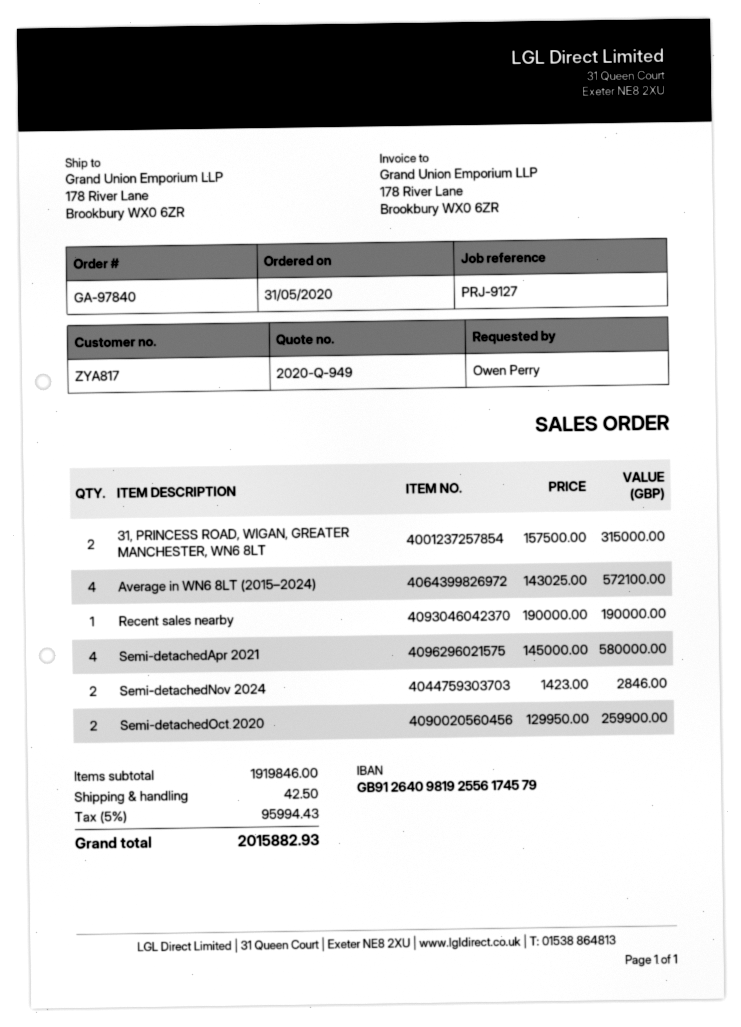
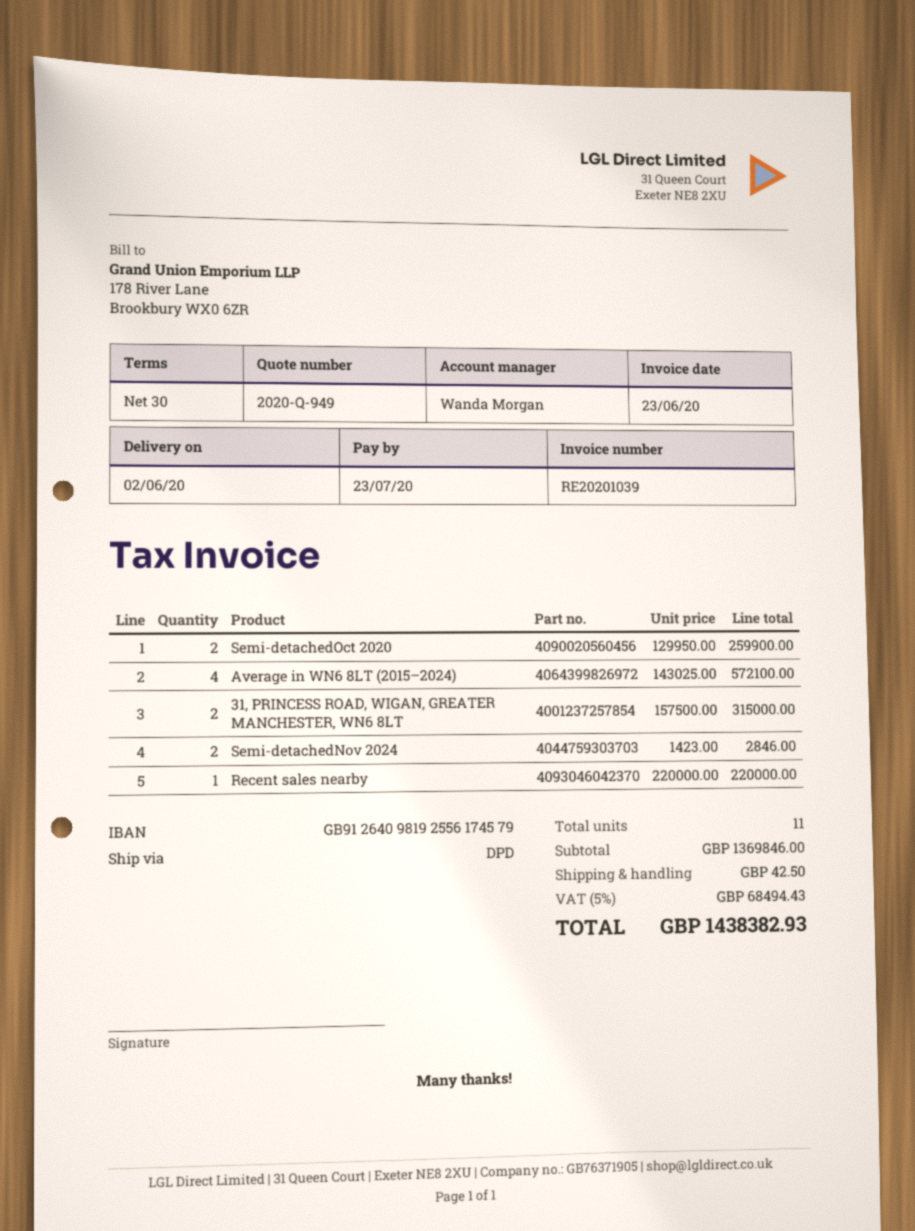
Recent sales nearby: 1 x 190000.00 = 190000.00 -> 1 x 220000.00 = 220000.00
Semi-detachedApr 2021: 4 x 145000.00 = 580000.00 -> none
subtotal: 1919846.00 -> 1369846.00
tax: 5% = 95994.43 -> 5% = 68494.43
total: 2015882.93 -> 1438382.93

